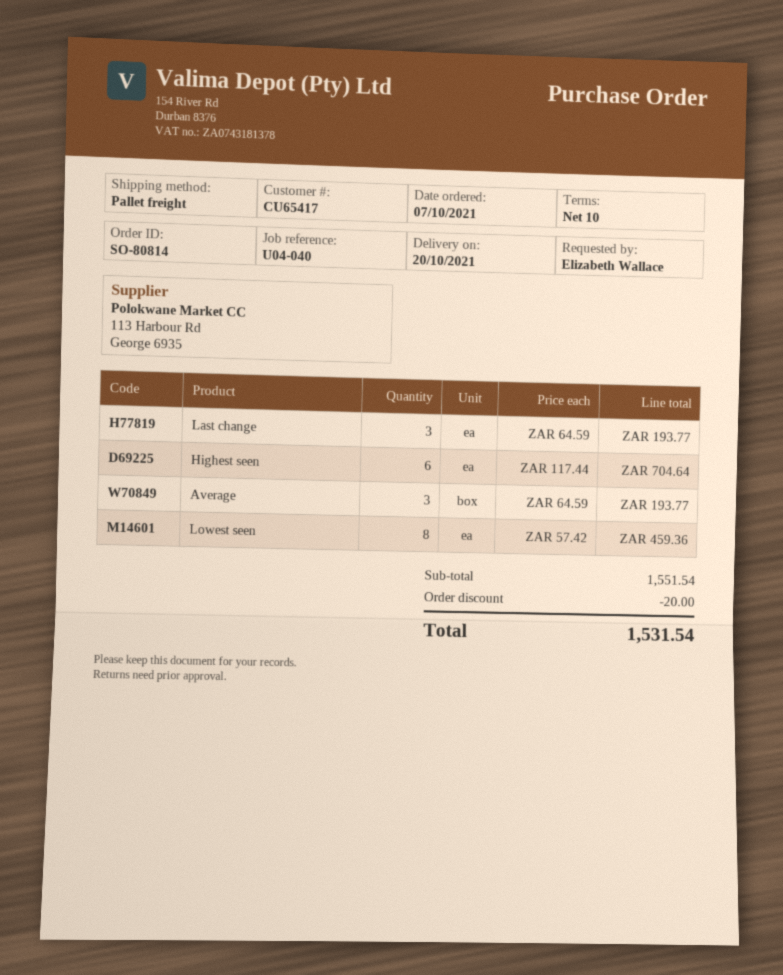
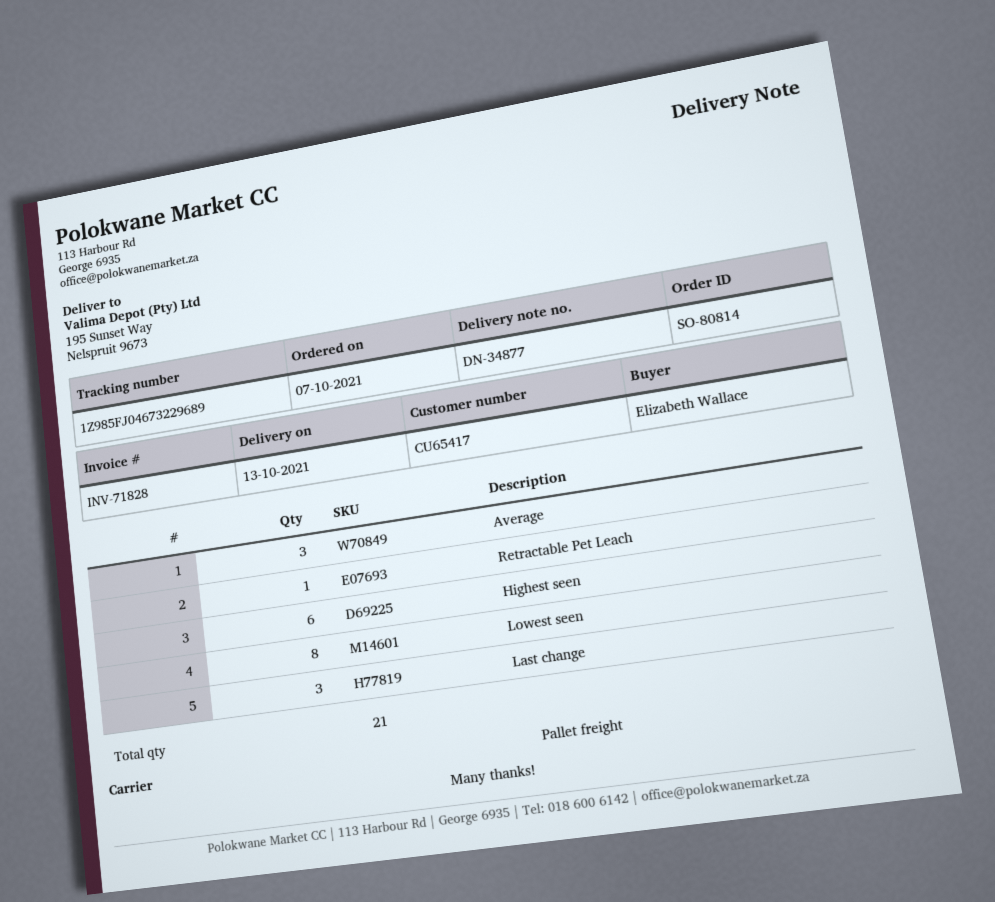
delivery date: 2021-10-20 -> 2021-10-13
Retractable Pet Leach: none -> 1

